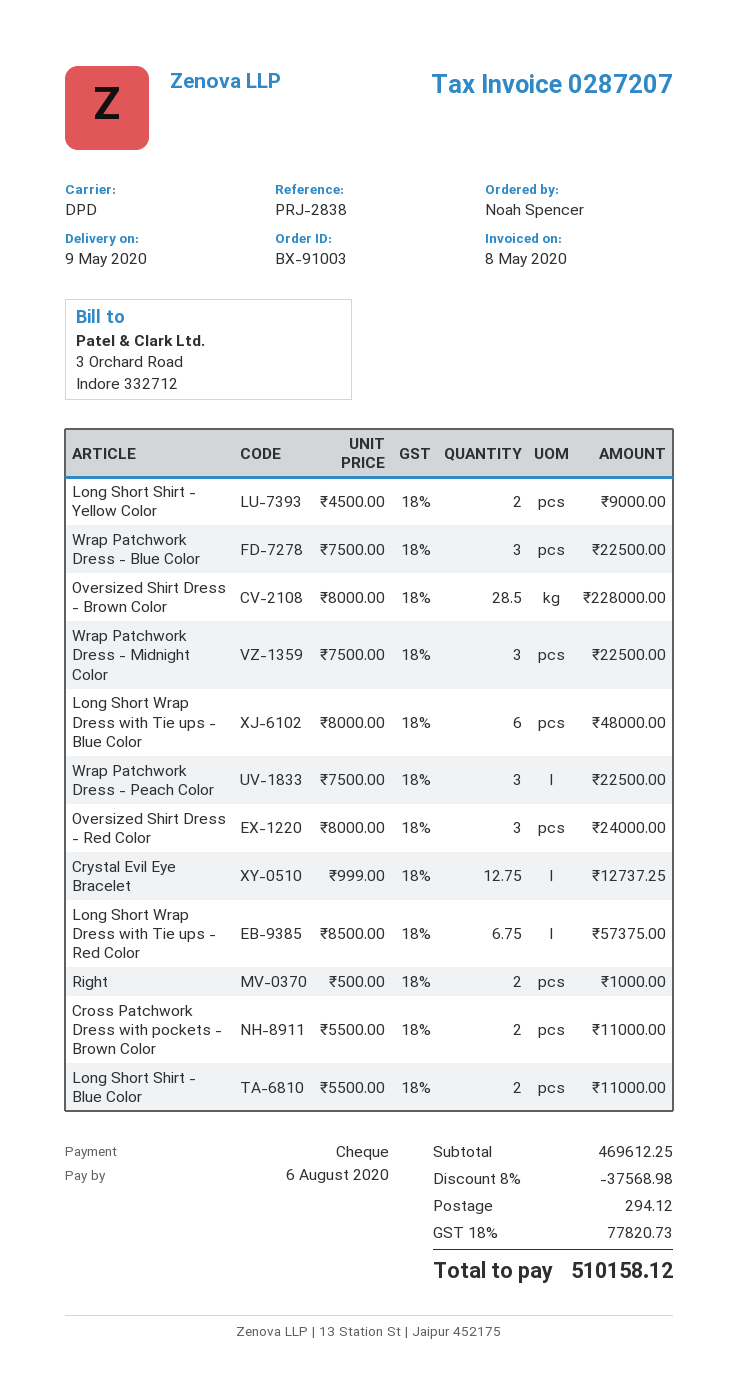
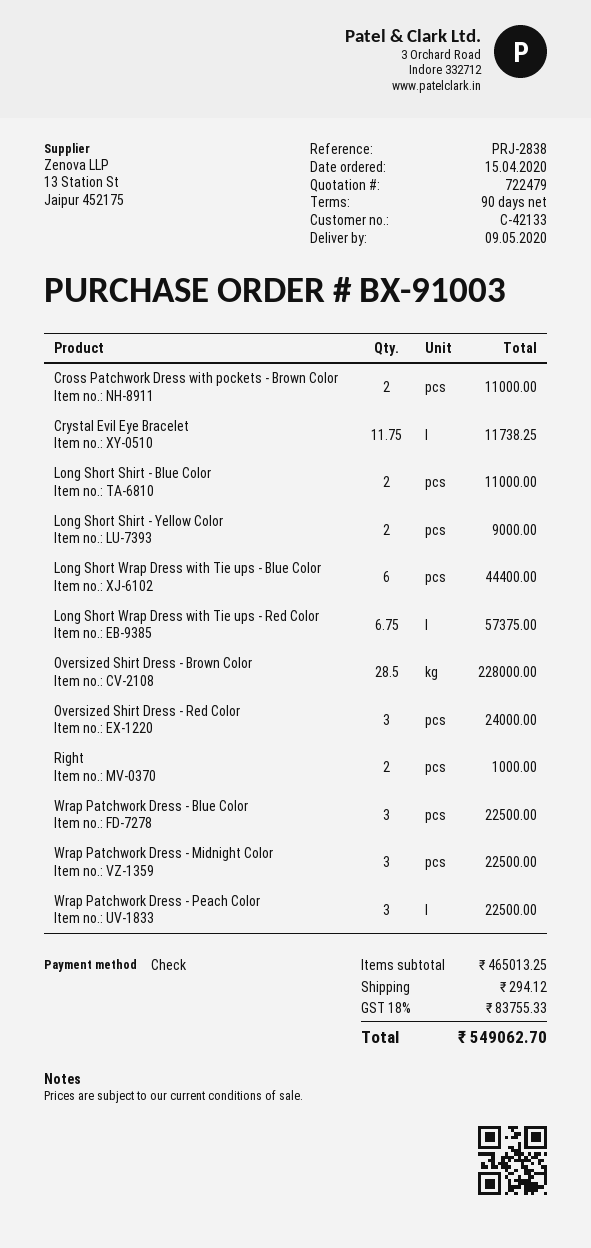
Long Short Wrap Dress with Tie ups - Blue Color: 6 for 48000.00 -> 6 for 44400.00
Crystal Evil Eye Bracelet: 12.75 for 12737.25 -> 11.75 for 11738.25
subtotal: 469612.25 -> 465013.25
discount: 8% = 37568.98 -> none
tax: 18% = 77820.73 -> 18% = 83755.33
total: 510158.12 -> 549062.70

